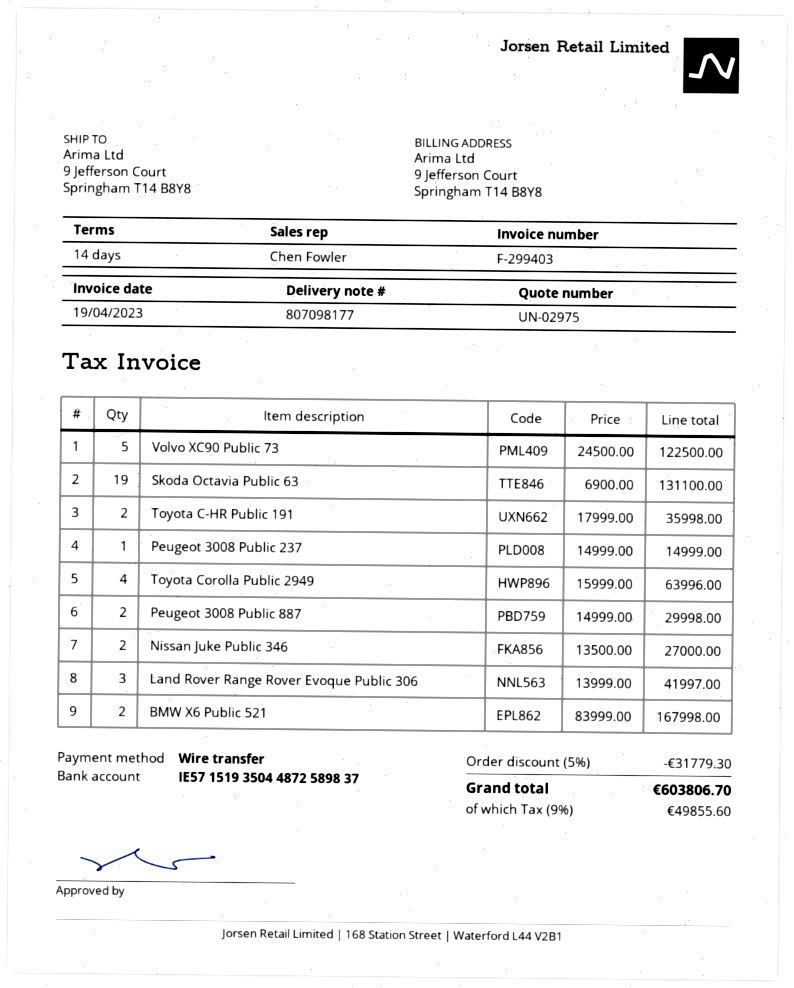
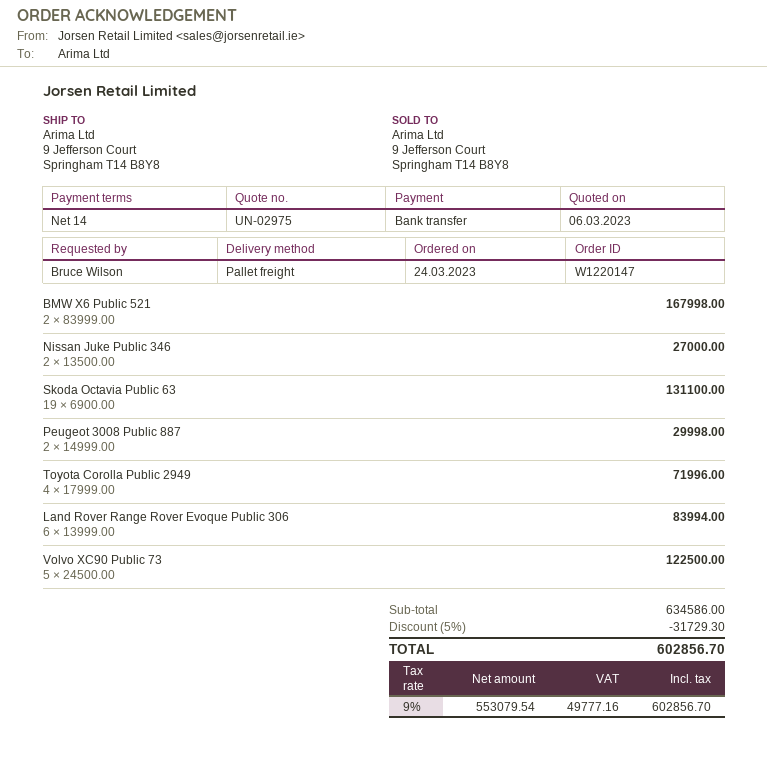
Toyota C-HR Public 191: 2 x 17999.00 = 35998.00 -> none
Peugeot 3008 Public 237: 1 x 14999.00 = 14999.00 -> none
Toyota Corolla Public 2949: 4 x 15999.00 = 63996.00 -> 4 x 17999.00 = 71996.00
Land Rover Range Rover Evoque Public 306: 3 x 13999.00 = 41997.00 -> 6 x 13999.00 = 83994.00
discount: 5% = 31779.30 -> 5% = 31729.30
tax: 9% = 49855.60 -> 9% = 49777.16
total: 603806.70 -> 602856.70

